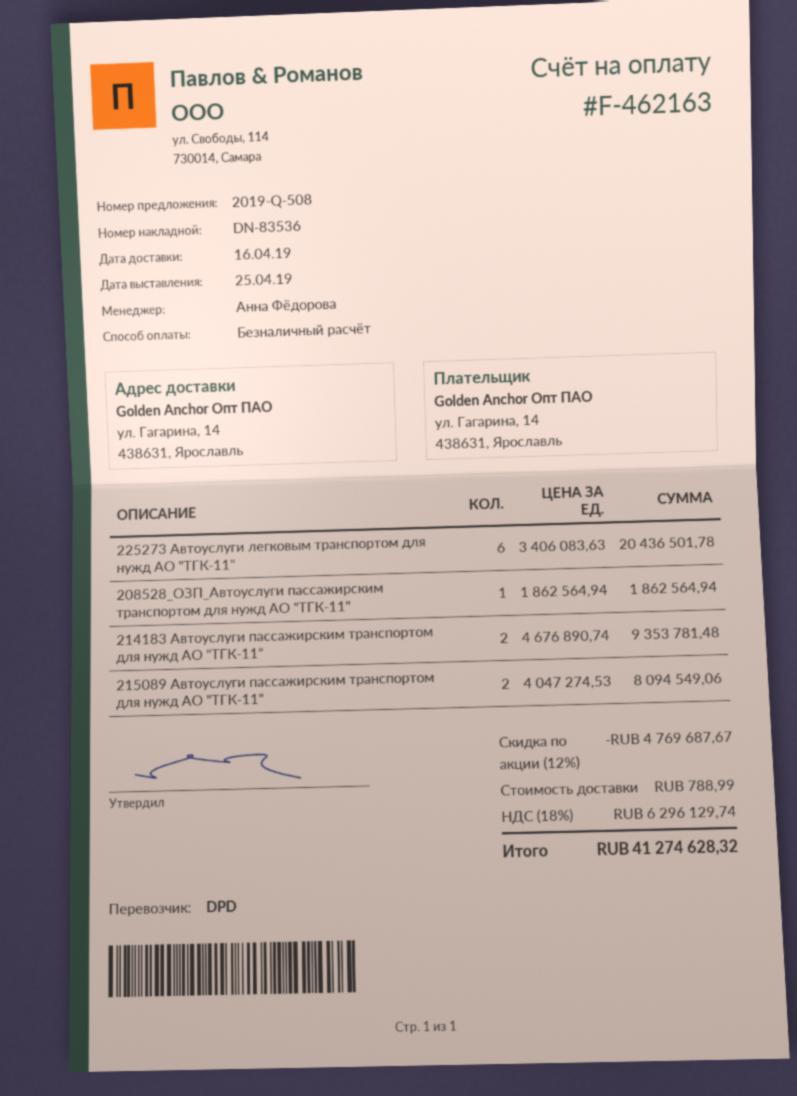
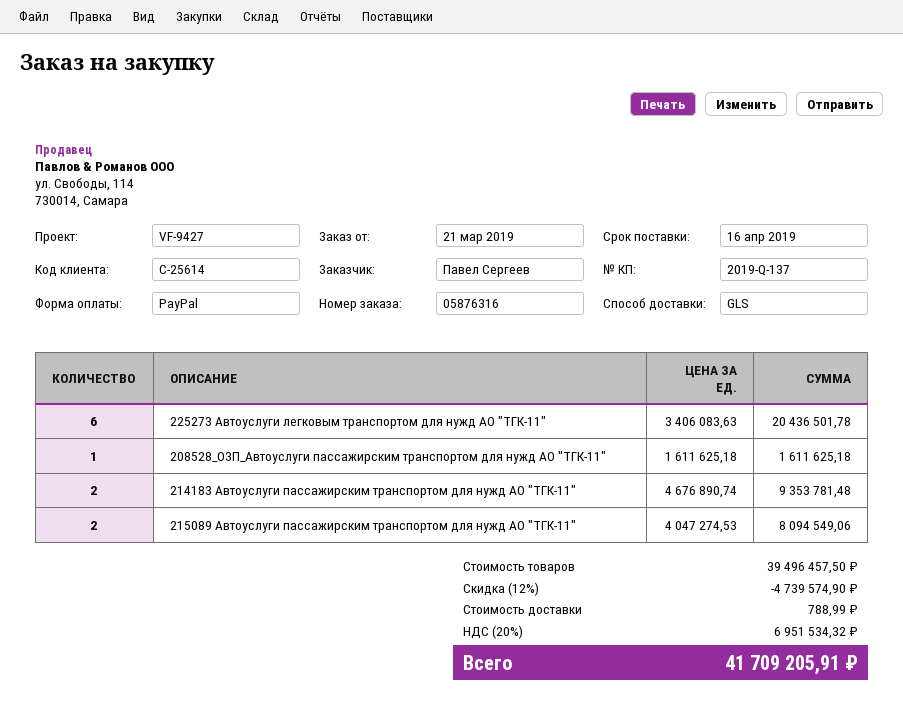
quote number: 2019-Q-508 -> 2019-Q-137
payment method: bank transfer -> PayPal
shipping method: DPD -> GLS
208528_ОЗП_Автоуслуги пассажирским транспортом для нужд АО "ТГК-11": 1 x 1862564.94 = 1862564.94 -> 1 x 1611625.18 = 1611625.18
discount: 12% = 4769687.67 -> 12% = 4739574.90
tax: 18% = 6296129.74 -> 20% = 6951534.32
total: 41274628.32 -> 41709205.91

